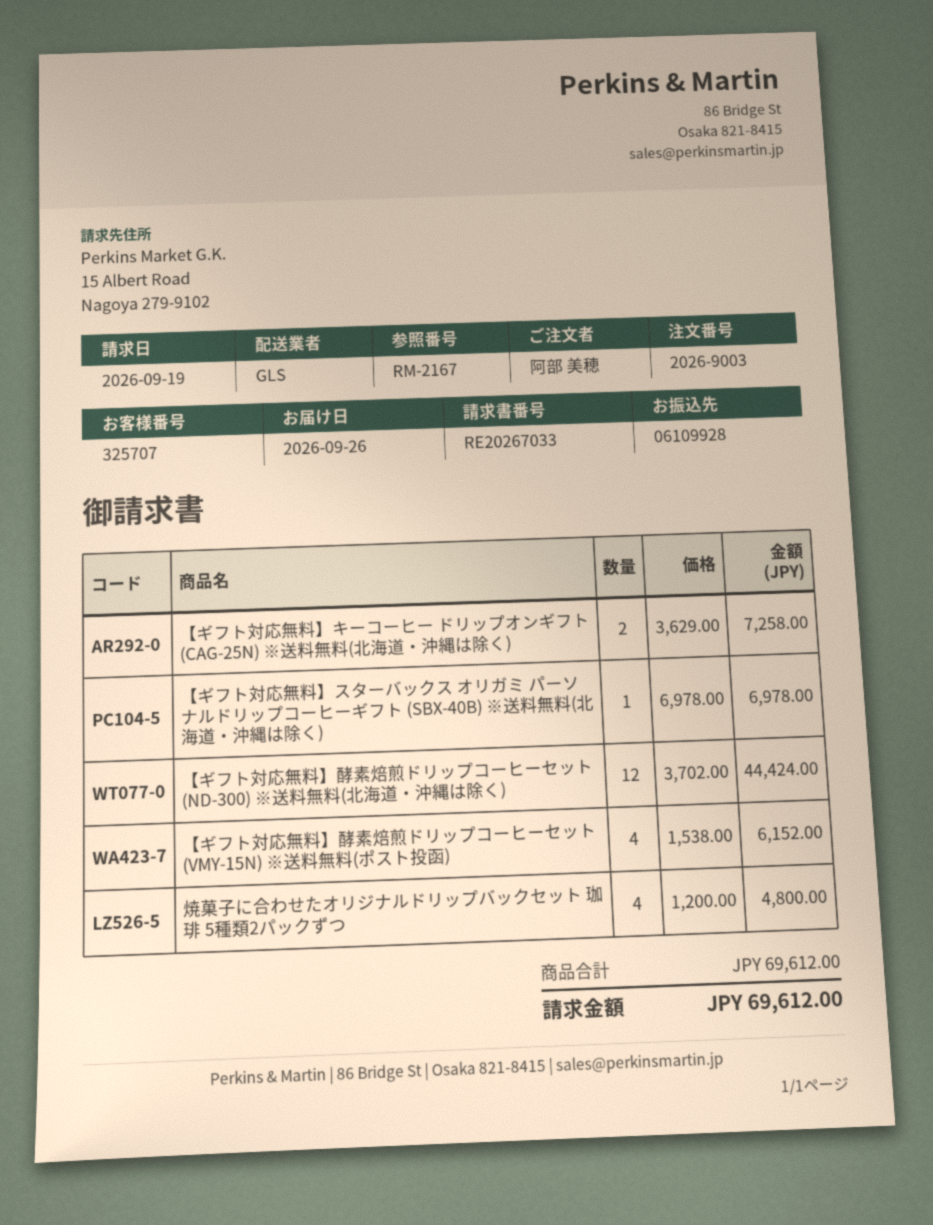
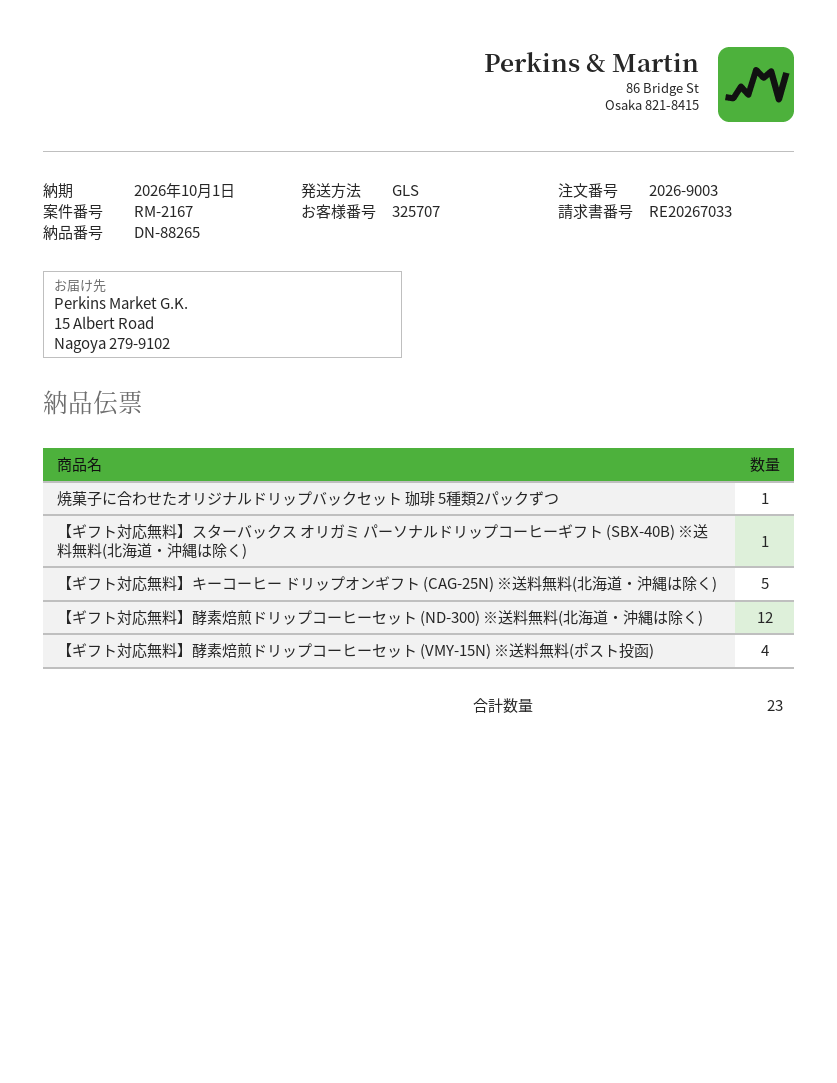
delivery date: 2026-09-26 -> 2026-10-01
【ギフト対応無料】キーコーヒー ドリップオンギフト (CAG-25N) ※送料無料(北海道・沖縄は除く): 2 -> 5
焼菓子に合わせたオリジナルドリップバックセット 珈琲 5種類2パックずつ: 4 -> 1

